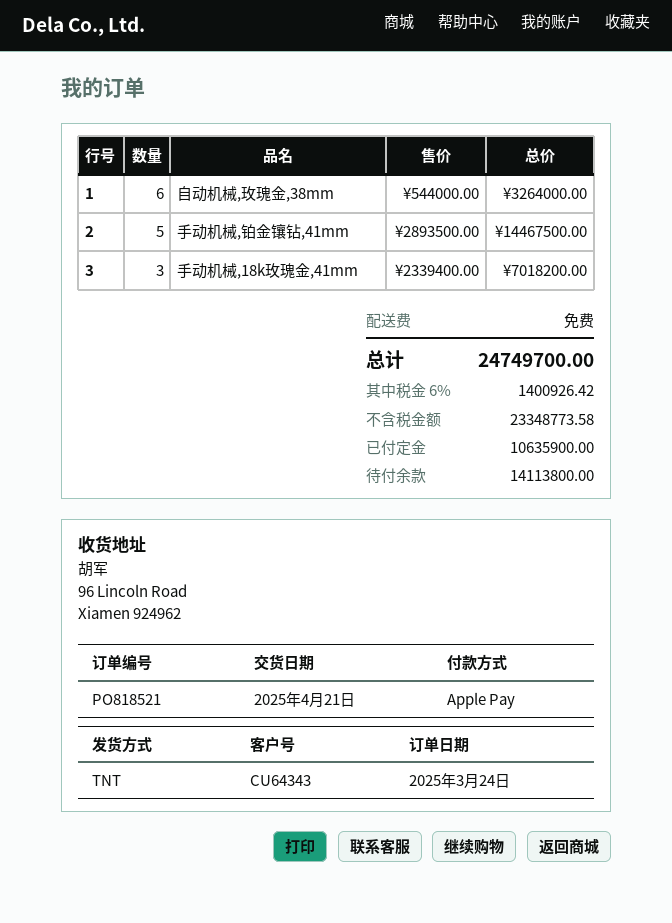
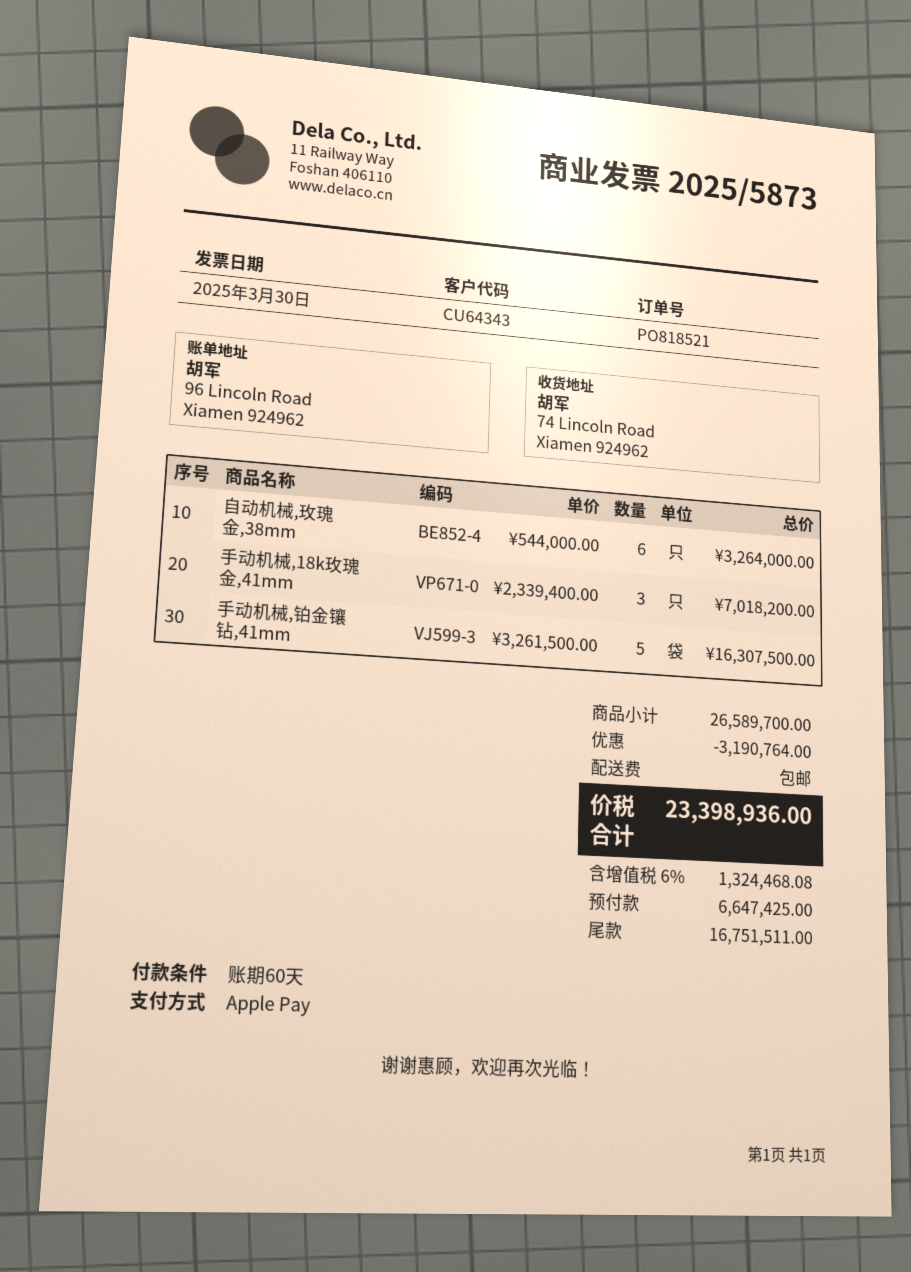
ship to: 96 Lincoln Road, Xiamen 924962 -> 74 Lincoln Road, Xiamen 924962
手动机械,铂金镶钻,41mm: 5 x 2893500.00 = 14467500.00 -> 5 x 3261500.00 = 16307500.00
discount: none -> 3190764.00
tax: 6% = 1400926.42 -> 6% = 1324468.08
total: 24749700.00 -> 23398936.00
deposit: 10635900.00 -> 6647425.00
balance: 14113800.00 -> 16751511.00

